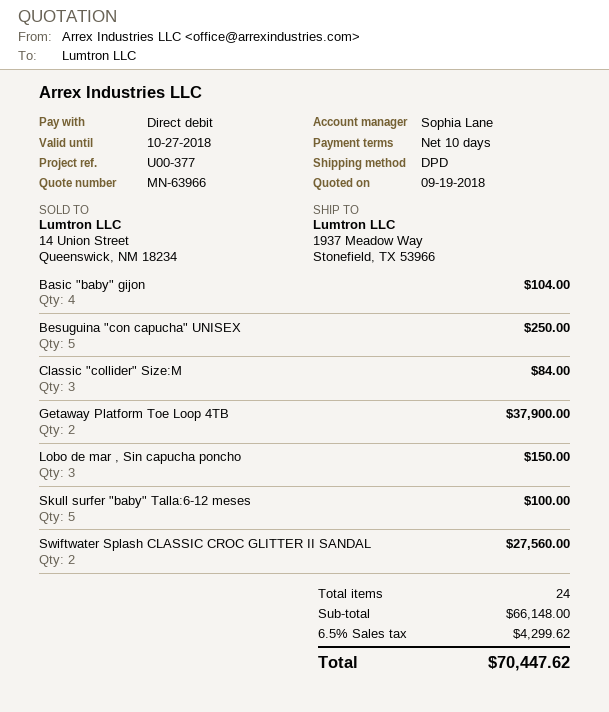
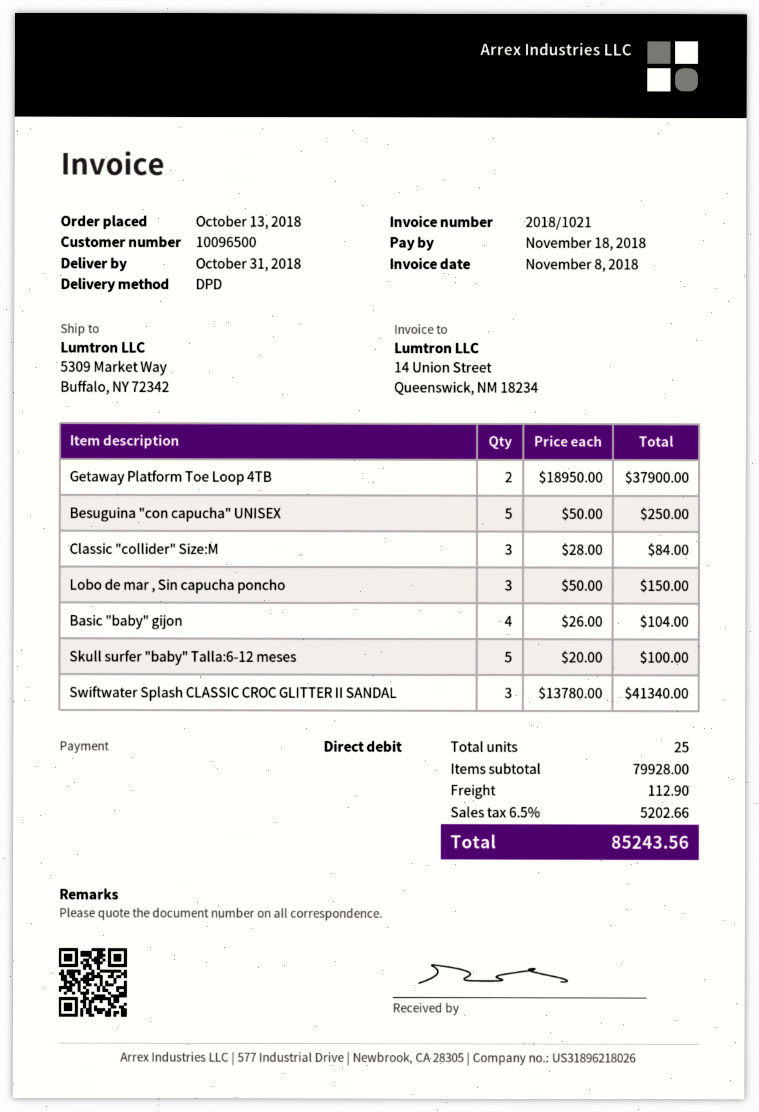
ship to: 1937 Meadow Way, Stonefield, TX 53966 -> 5309 Market Way, Buffalo, NY 72342
Swiftwater Splash CLASSIC CROC GLITTER II SANDAL: 2 for 27560.00 -> 3 for 41340.00
total quantity: 24 -> 25
subtotal: 66148.00 -> 79928.00
shipping: none -> 112.90
tax: 6.5% = 4299.62 -> 6.5% = 5202.66
total: 70447.62 -> 85243.56

